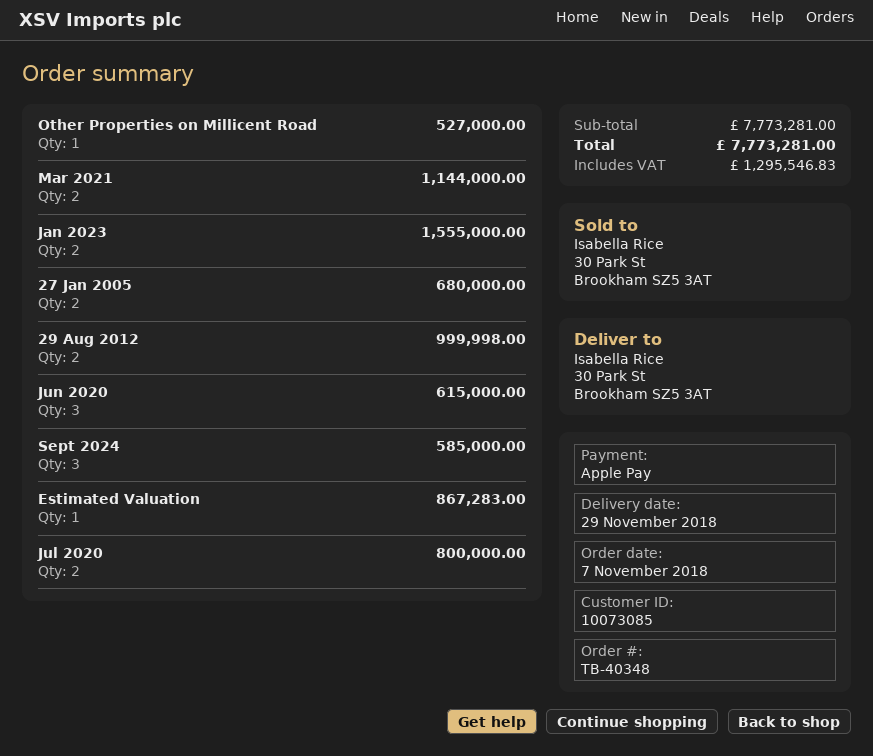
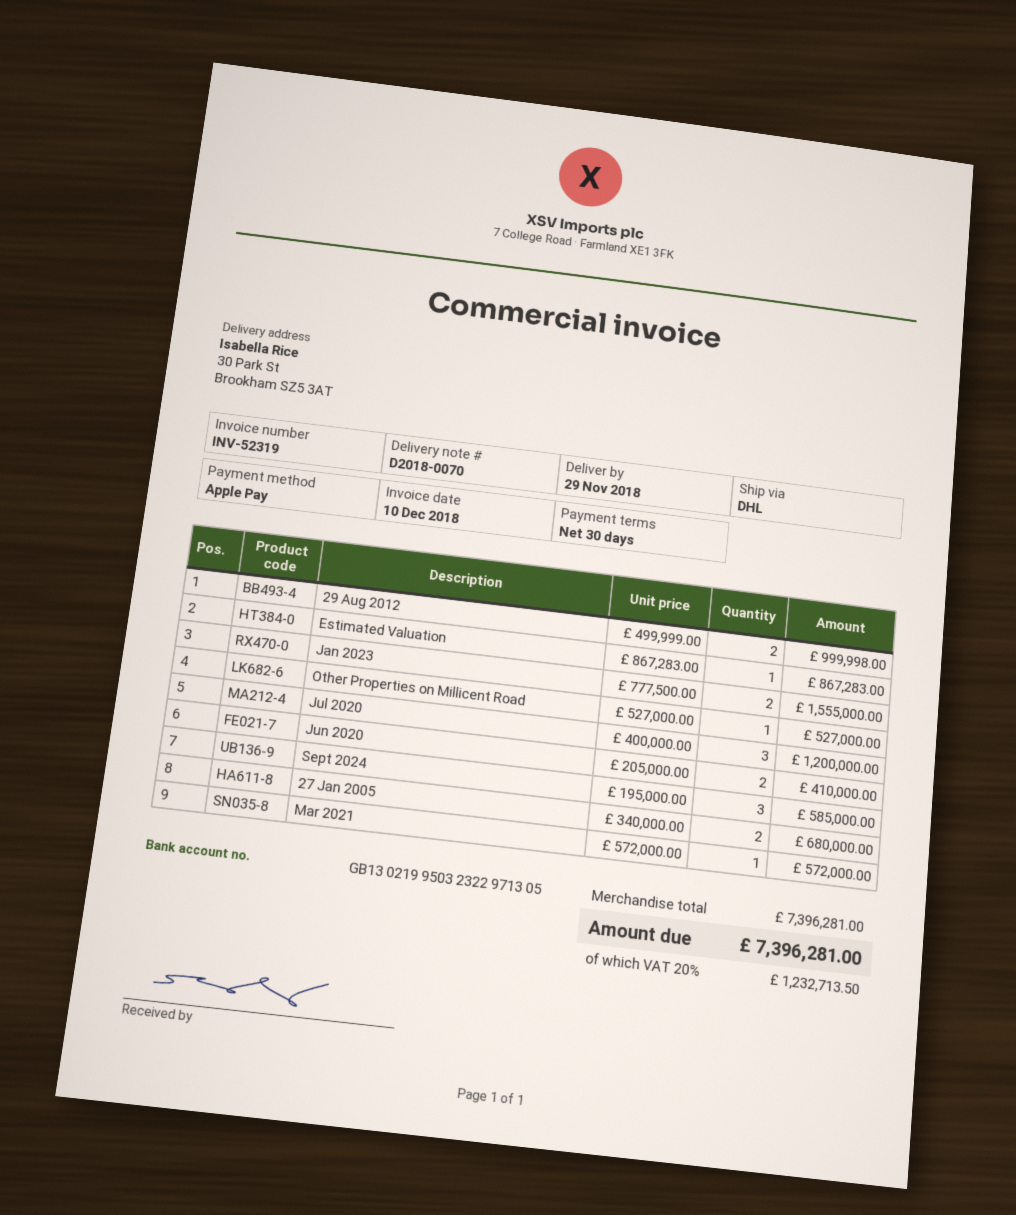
Mar 2021: 2 for 1144000.00 -> 1 for 572000.00
Jun 2020: 3 for 615000.00 -> 2 for 410000.00
Jul 2020: 2 for 800000.00 -> 3 for 1200000.00
subtotal: 7773281.00 -> 7396281.00
tax: 1295546.83 -> 1232713.50
total: 7773281.00 -> 7396281.00

